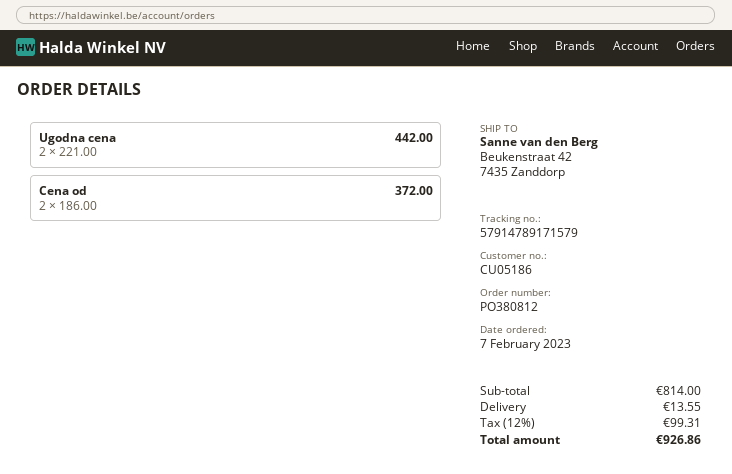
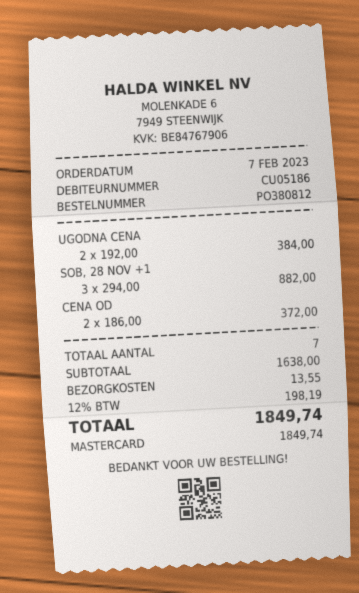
Ugodna cena: 2 x 221.00 = 442.00 -> 2 x 192.00 = 384.00
SOB, 28 NOV +1: none -> 3 x 294.00 = 882.00
subtotal: 814.00 -> 1638.00
tax: 12% = 99.31 -> 12% = 198.19
total: 926.86 -> 1849.74

